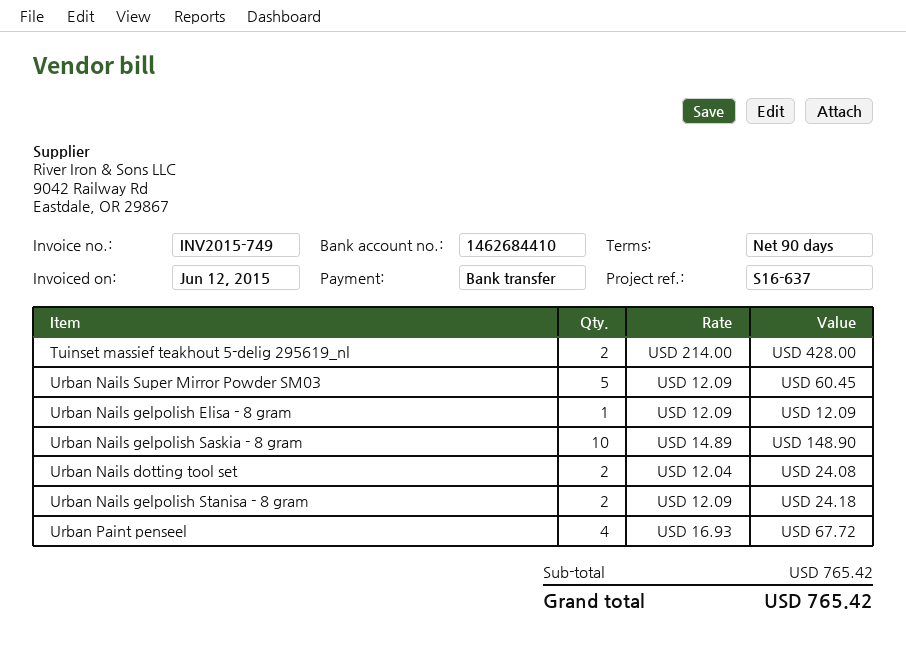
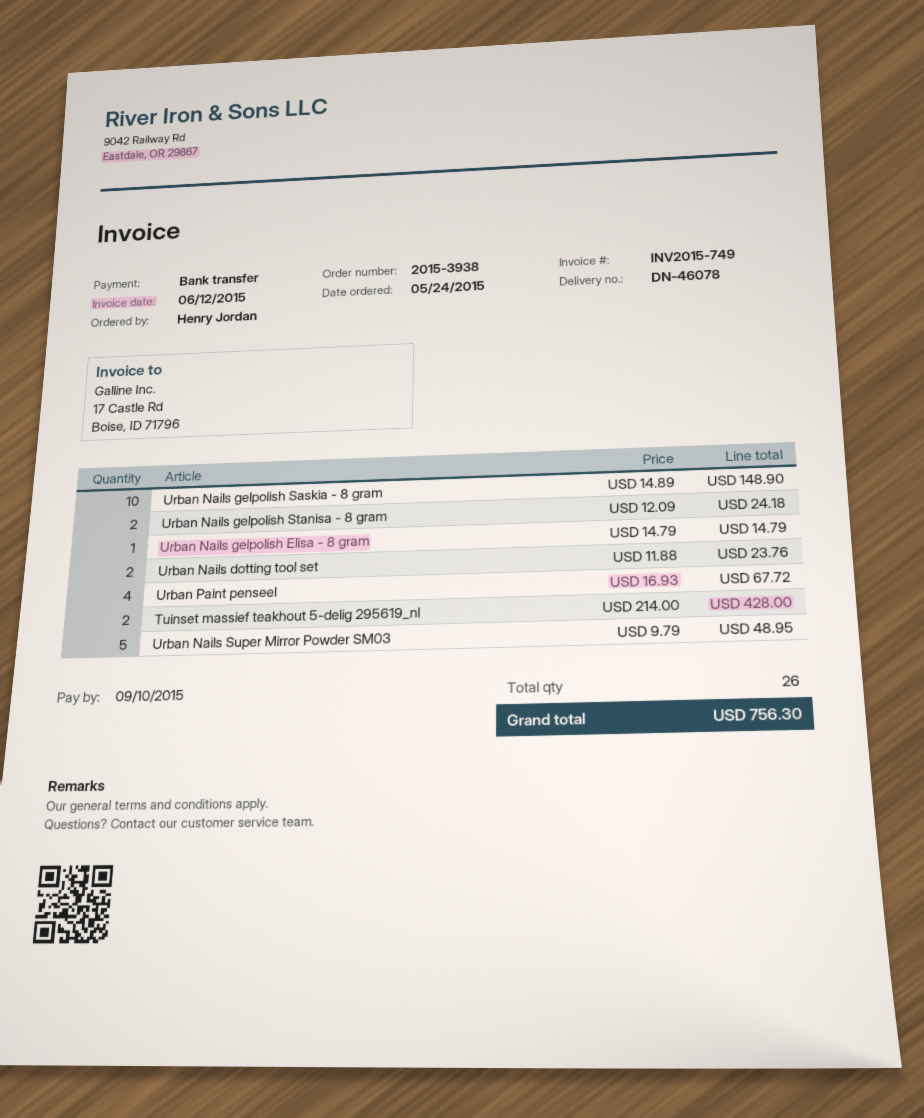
Urban Nails Super Mirror Powder SM03: 5 x 12.09 = 60.45 -> 5 x 9.79 = 48.95
Urban Nails gelpolish Elisa - 8 gram: 1 x 12.09 = 12.09 -> 1 x 14.79 = 14.79
Urban Nails dotting tool set: 2 x 12.04 = 24.08 -> 2 x 11.88 = 23.76
total: 765.42 -> 756.30

